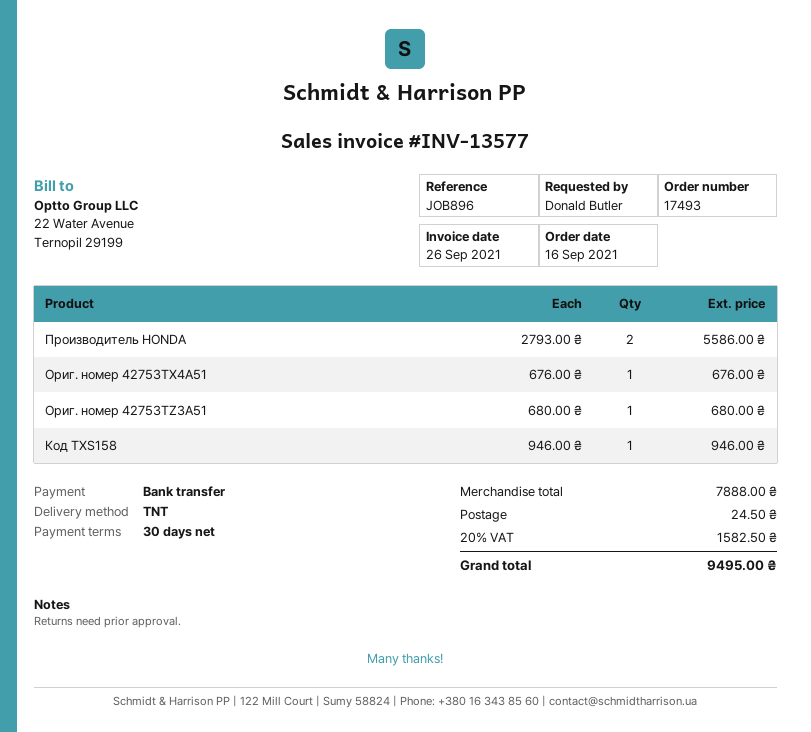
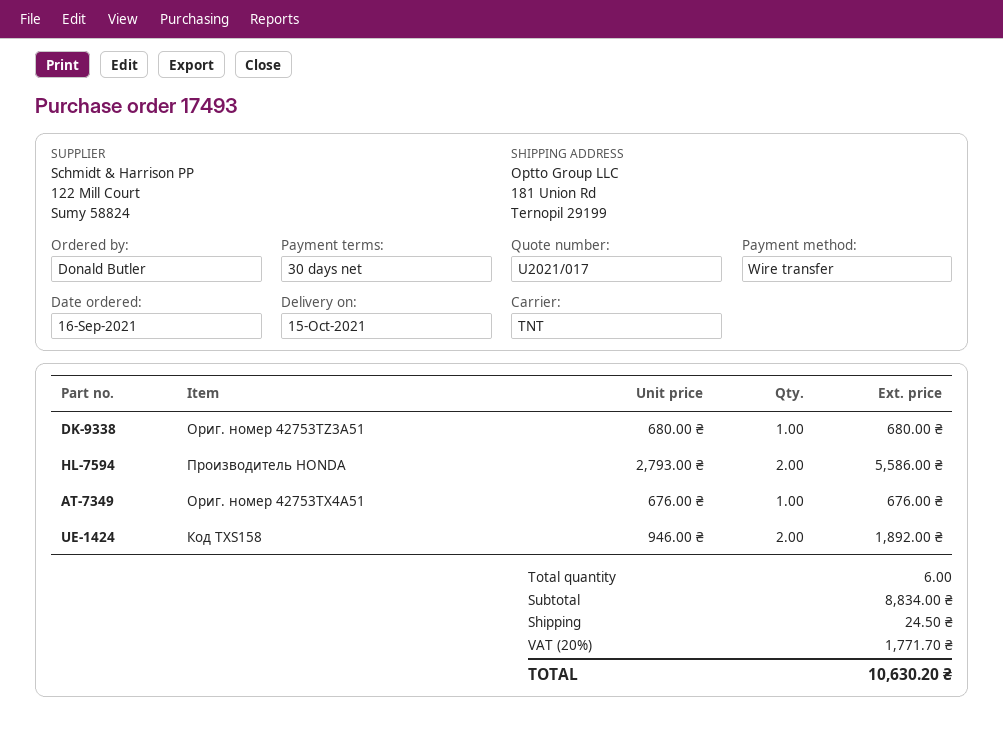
Код TXS158: 1 x 946.00 = 946.00 -> 2 x 946.00 = 1892.00
subtotal: 7888.00 -> 8834.00
tax: 20% = 1582.50 -> 20% = 1771.70
total: 9495.00 -> 10630.20

